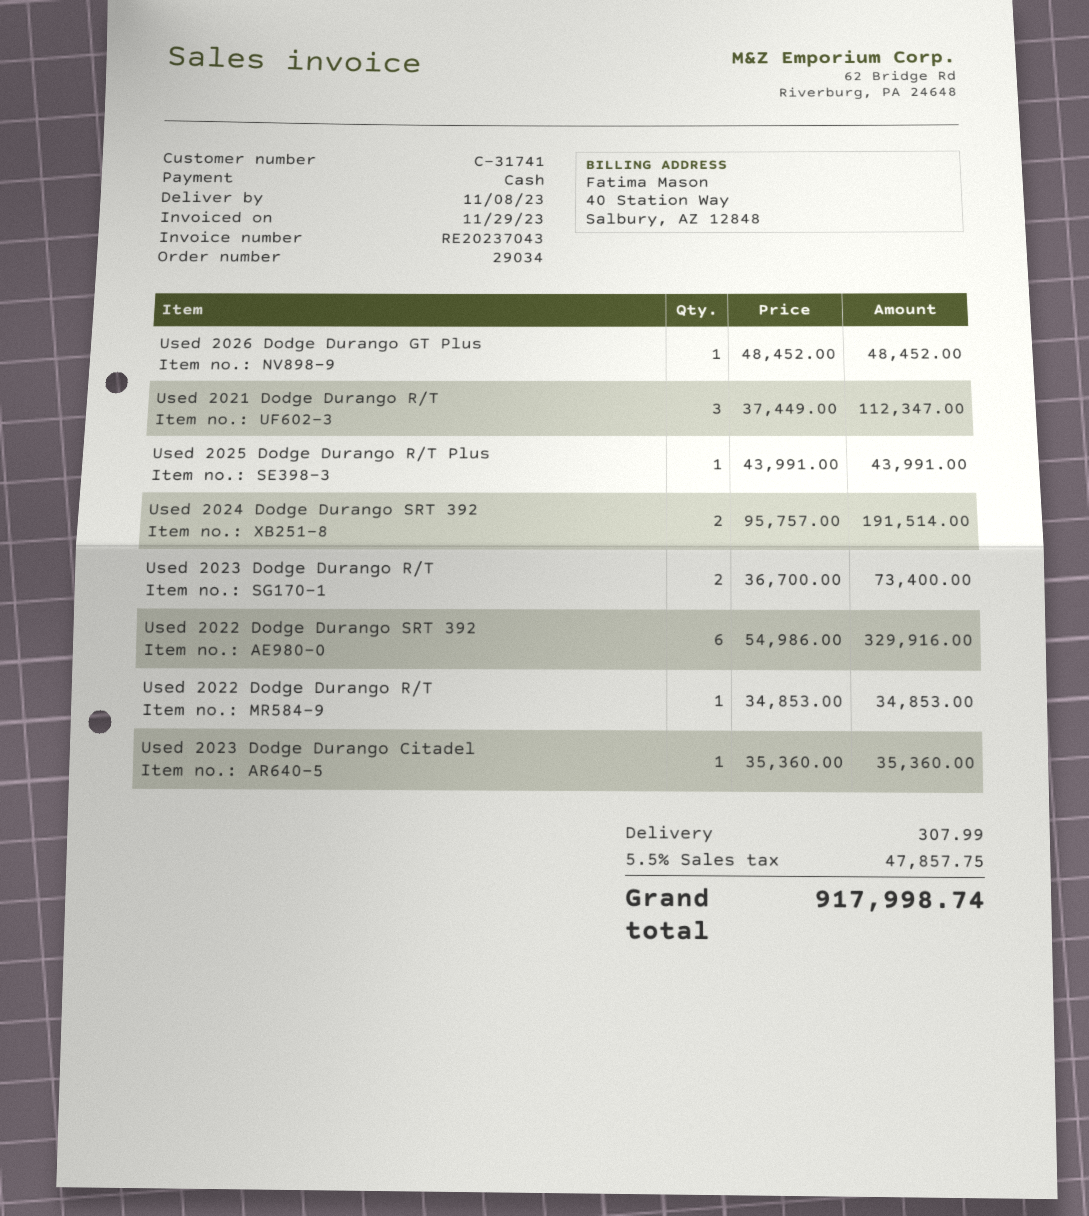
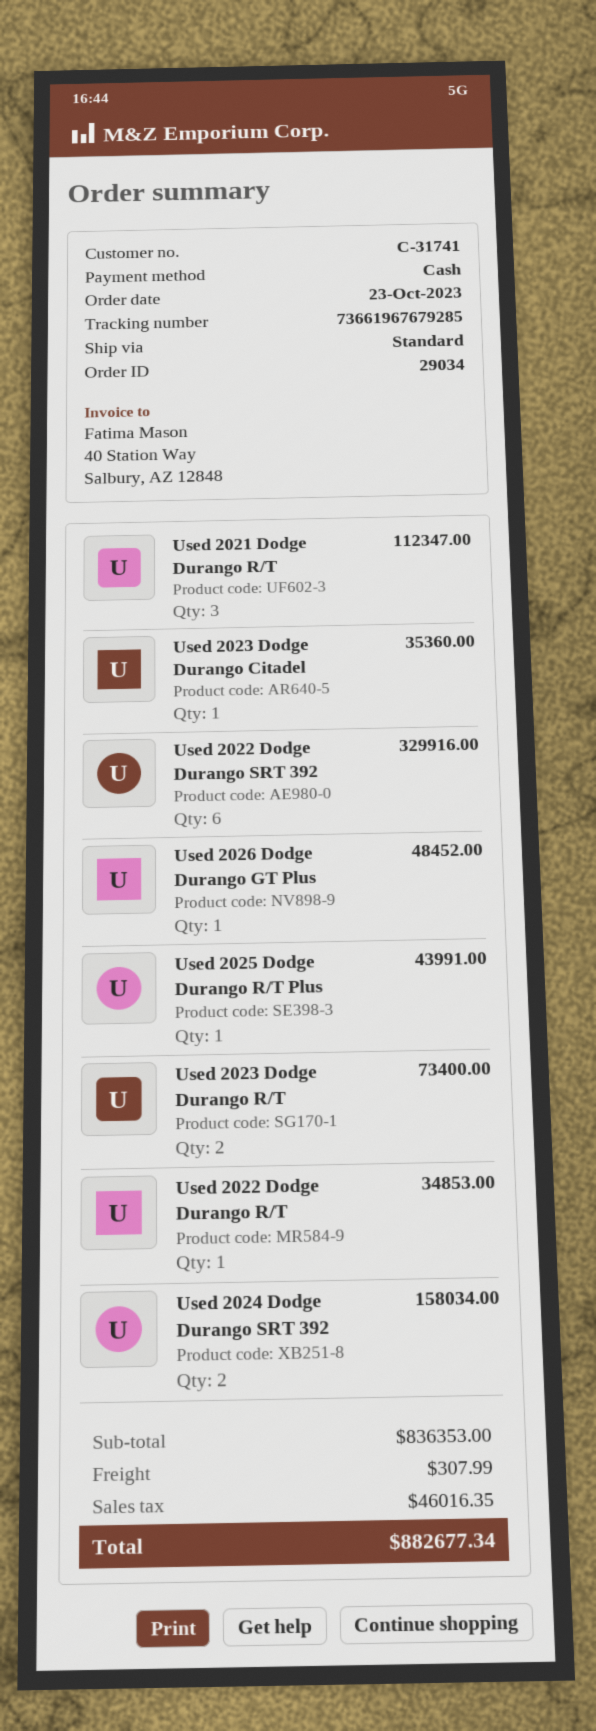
Used 2024 Dodge Durango SRT 392: 2 for 191514.00 -> 2 for 158034.00
tax: 47857.75 -> 46016.35
total: 917998.74 -> 882677.34

